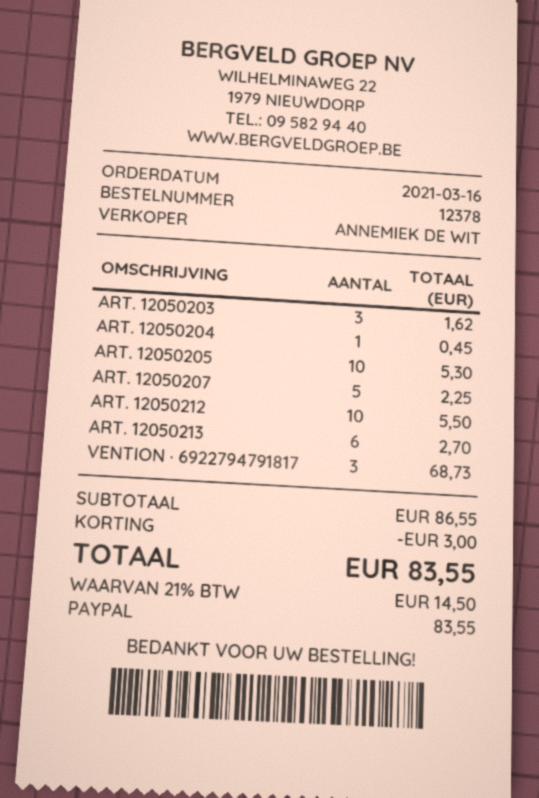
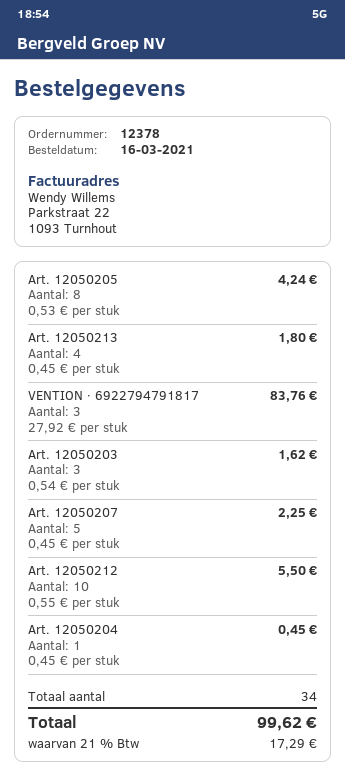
ART. 12050205: 10 for 5.30 -> 8 for 4.24
ART. 12050213: 6 for 2.70 -> 4 for 1.80
VENTION · 6922794791817: 3 for 68.73 -> 3 for 83.76
discount: 3.00 -> none
tax: 21% = 14.50 -> 21% = 17.29
total: 83.55 -> 99.62

